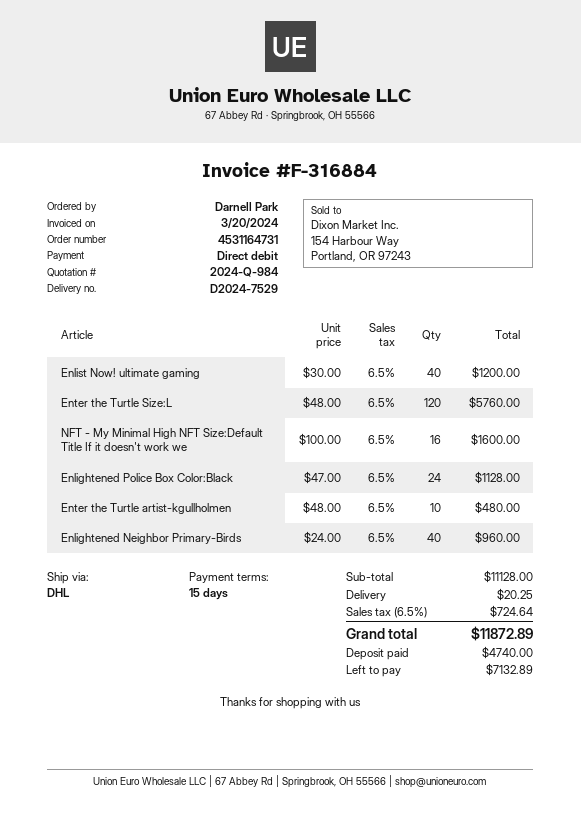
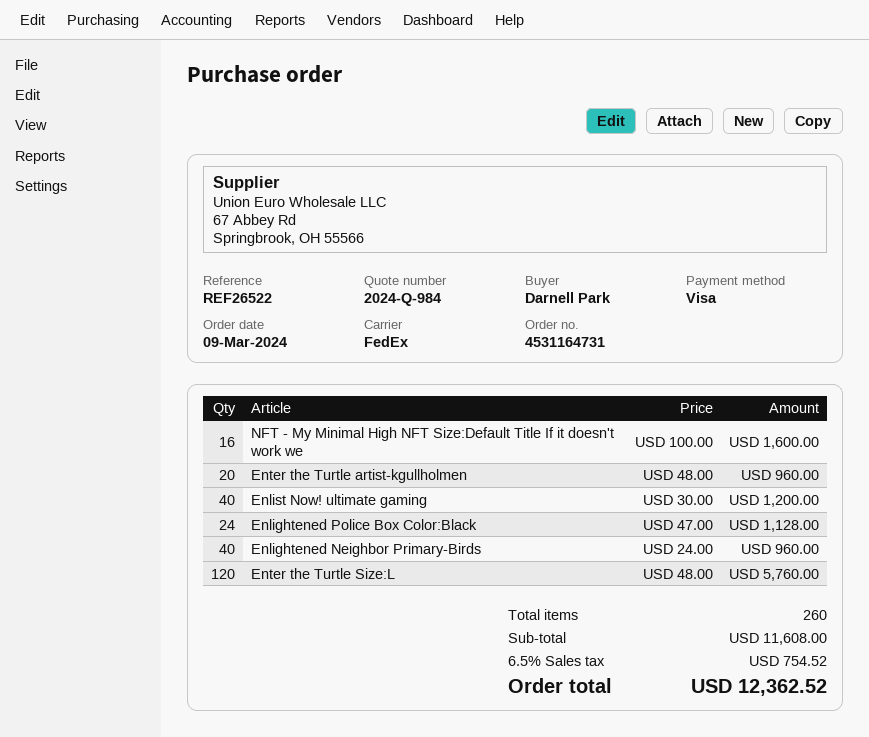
payment method: direct debit -> Visa
shipping method: DHL -> FedEx
Enter the Turtle artist-kgullholmen: 10 x 48.00 = 480.00 -> 20 x 48.00 = 960.00
subtotal: 11128.00 -> 11608.00
shipping: 20.25 -> none
tax: 6.5% = 724.64 -> 6.5% = 754.52
total: 11872.89 -> 12362.52

